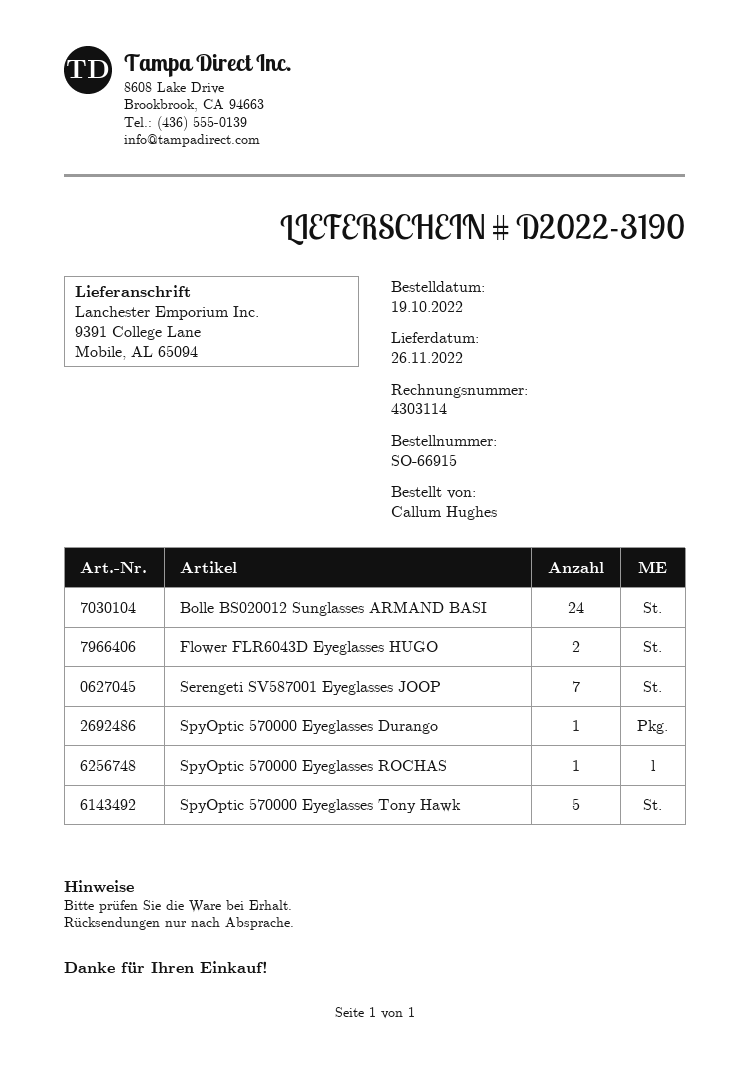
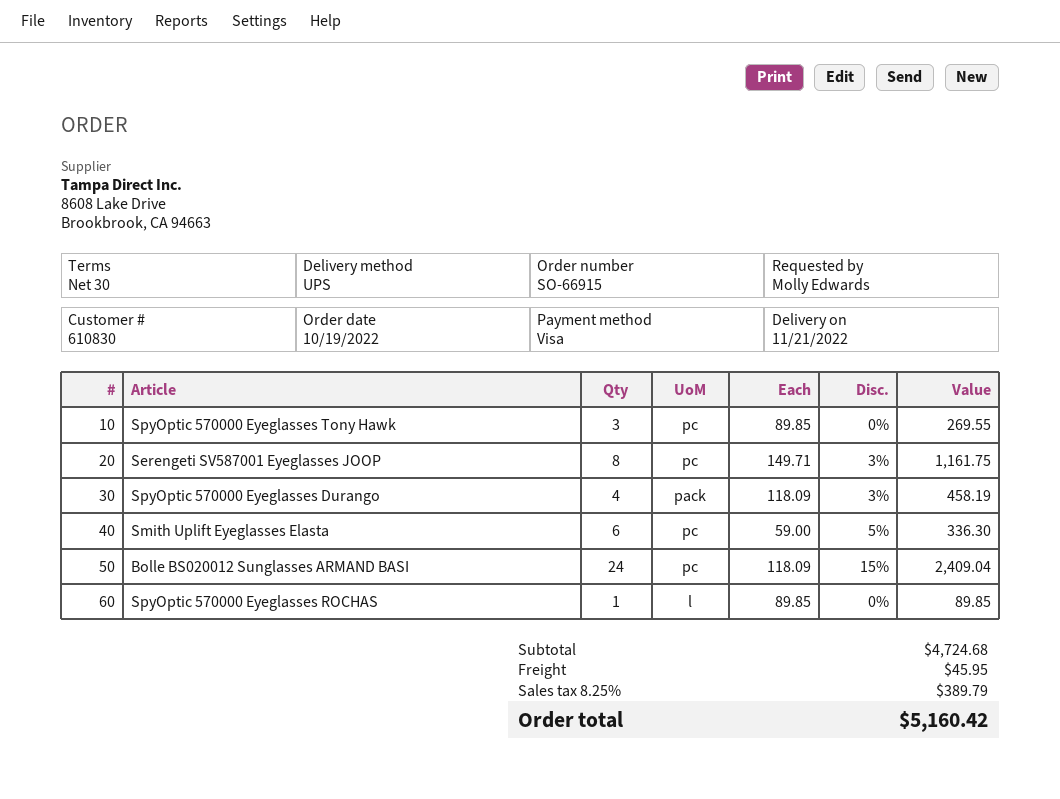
delivery date: 2022-11-26 -> 2022-11-21
ordered by: Callum Hughes -> Molly Edwards
Flower FLR6043D Eyeglasses HUGO: 2 -> none
Serengeti SV587001 Eyeglasses JOOP: 7 -> 8
SpyOptic 570000 Eyeglasses Durango: 1 -> 4
SpyOptic 570000 Eyeglasses Tony Hawk: 5 -> 3
Smith Uplift Eyeglasses Elasta: none -> 6

